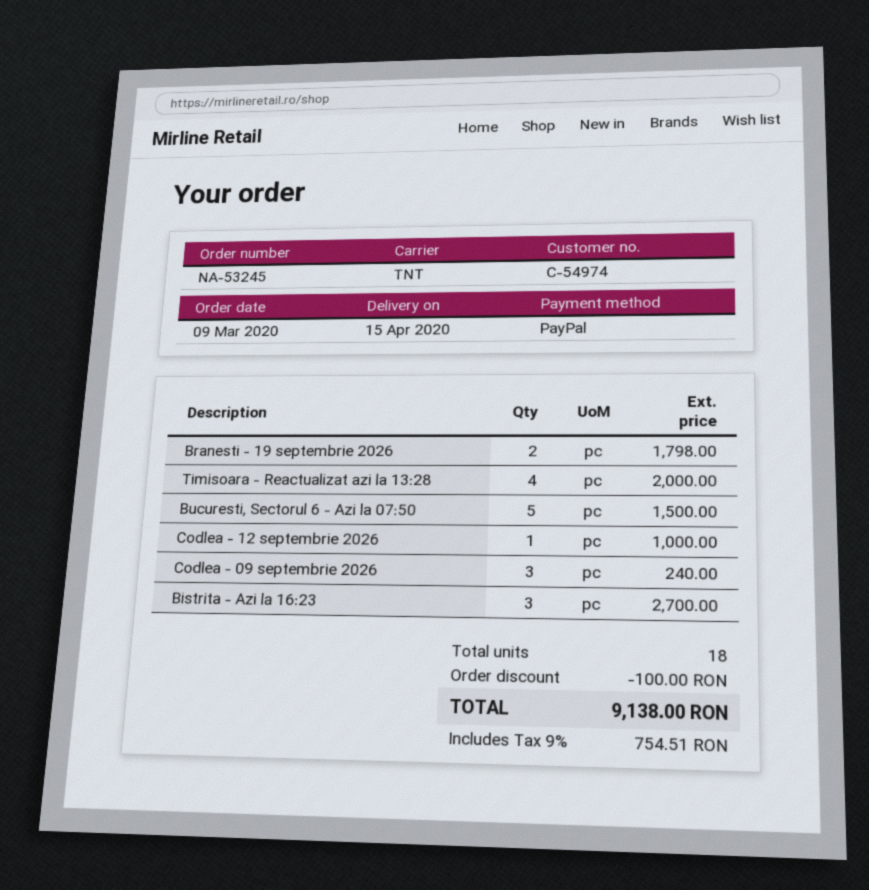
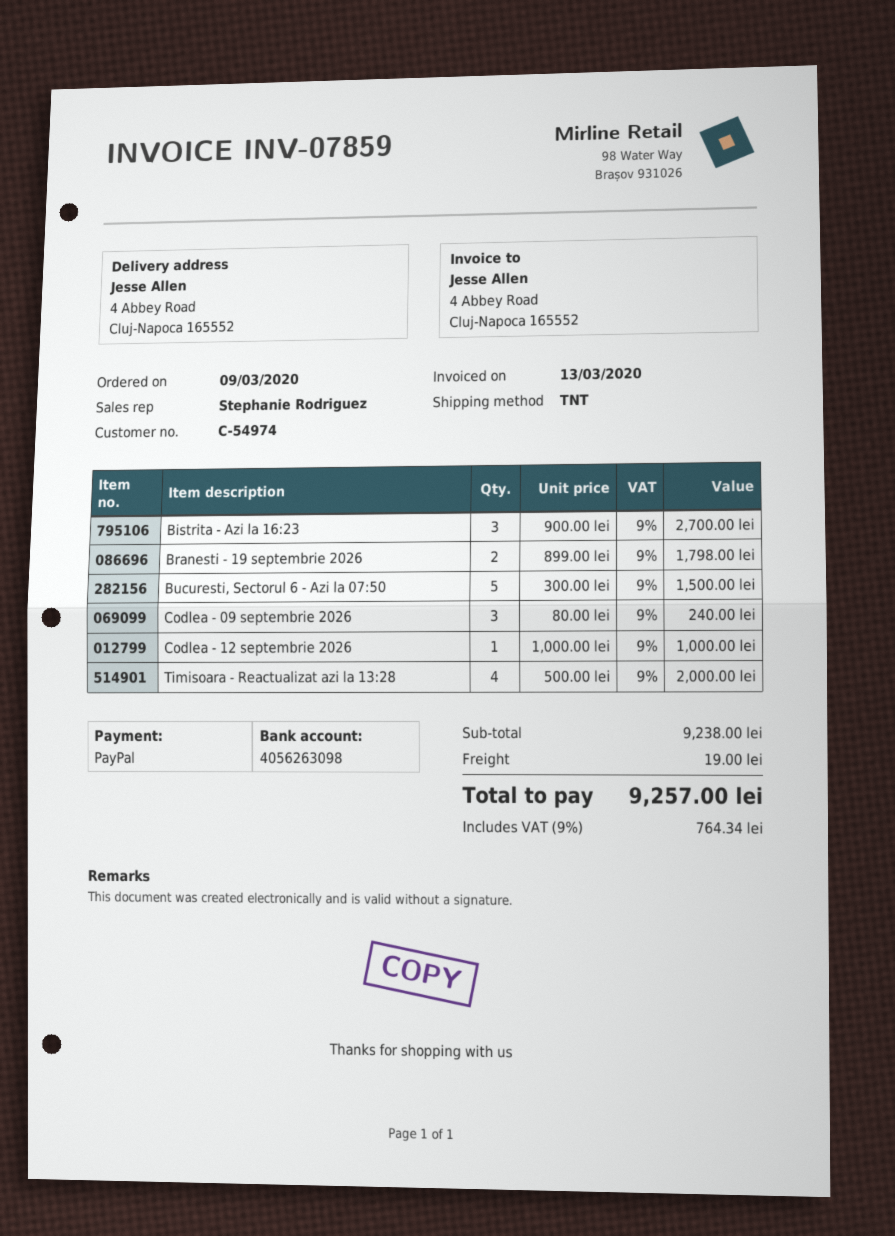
discount: 100.00 -> none
shipping: none -> 19.00
tax: 9% = 754.51 -> 9% = 764.34
total: 9138.00 -> 9257.00

